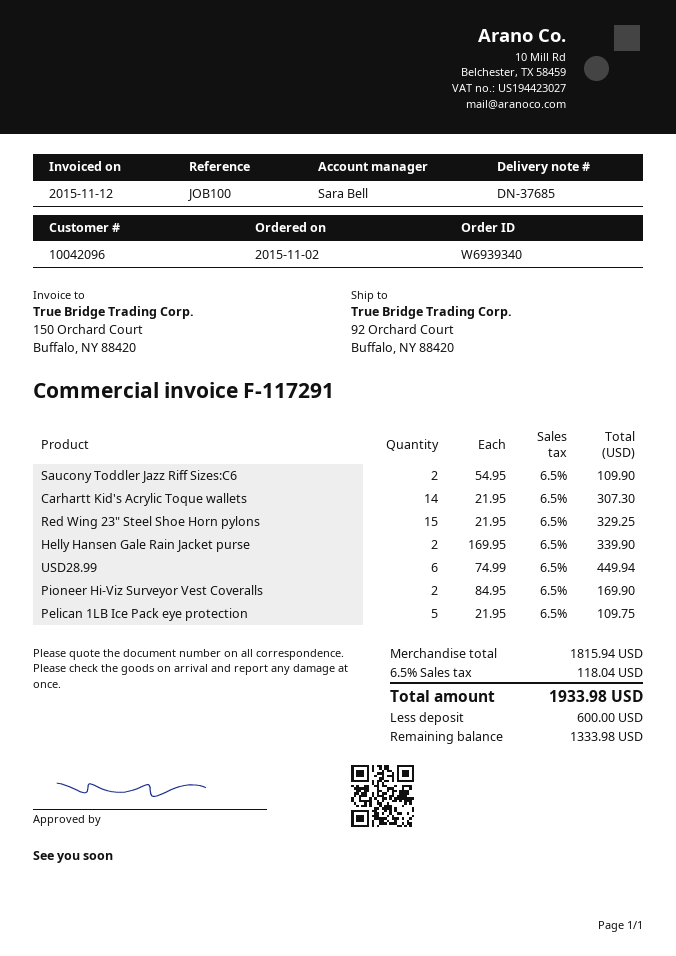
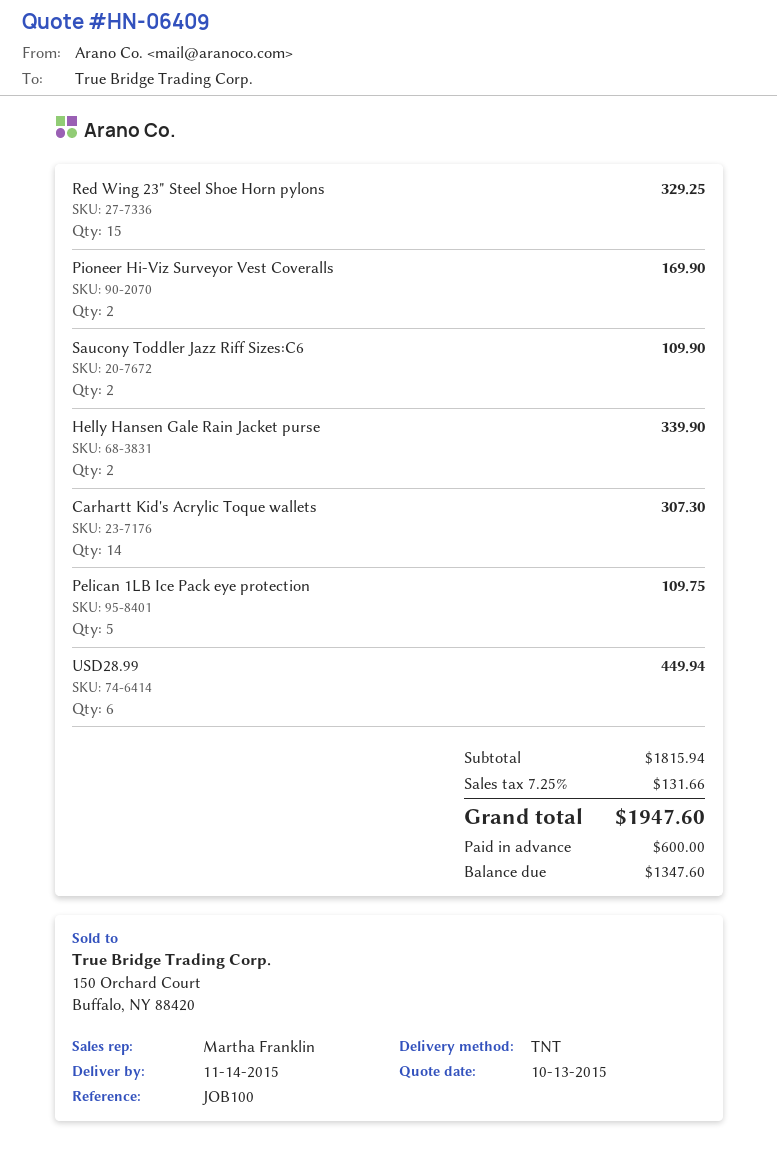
sales rep: Sara Bell -> Martha Franklin
tax: 6.5% = 118.04 -> 7.25% = 131.66
total: 1933.98 -> 1947.60
balance: 1333.98 -> 1347.60

